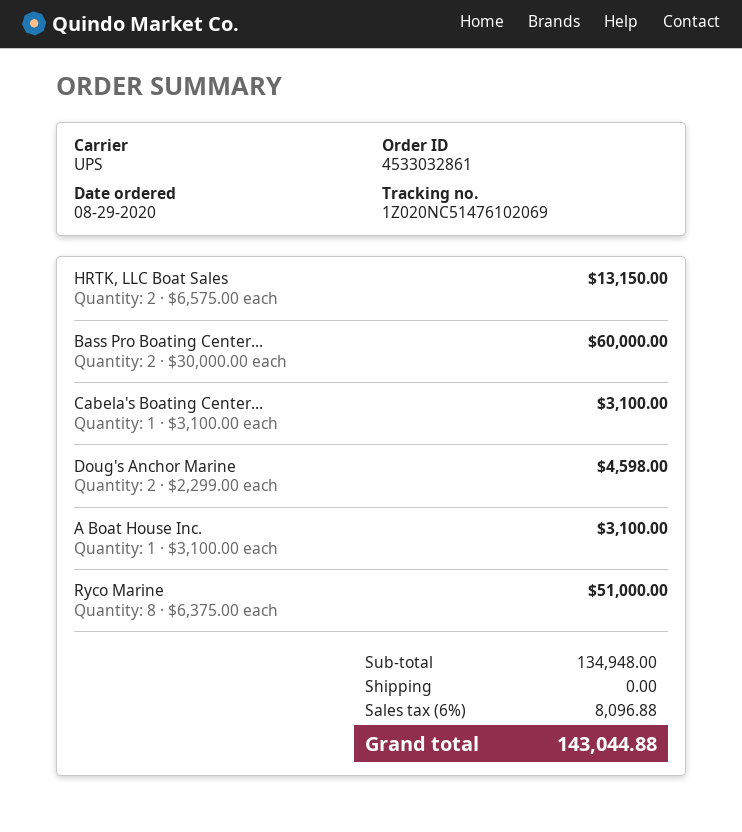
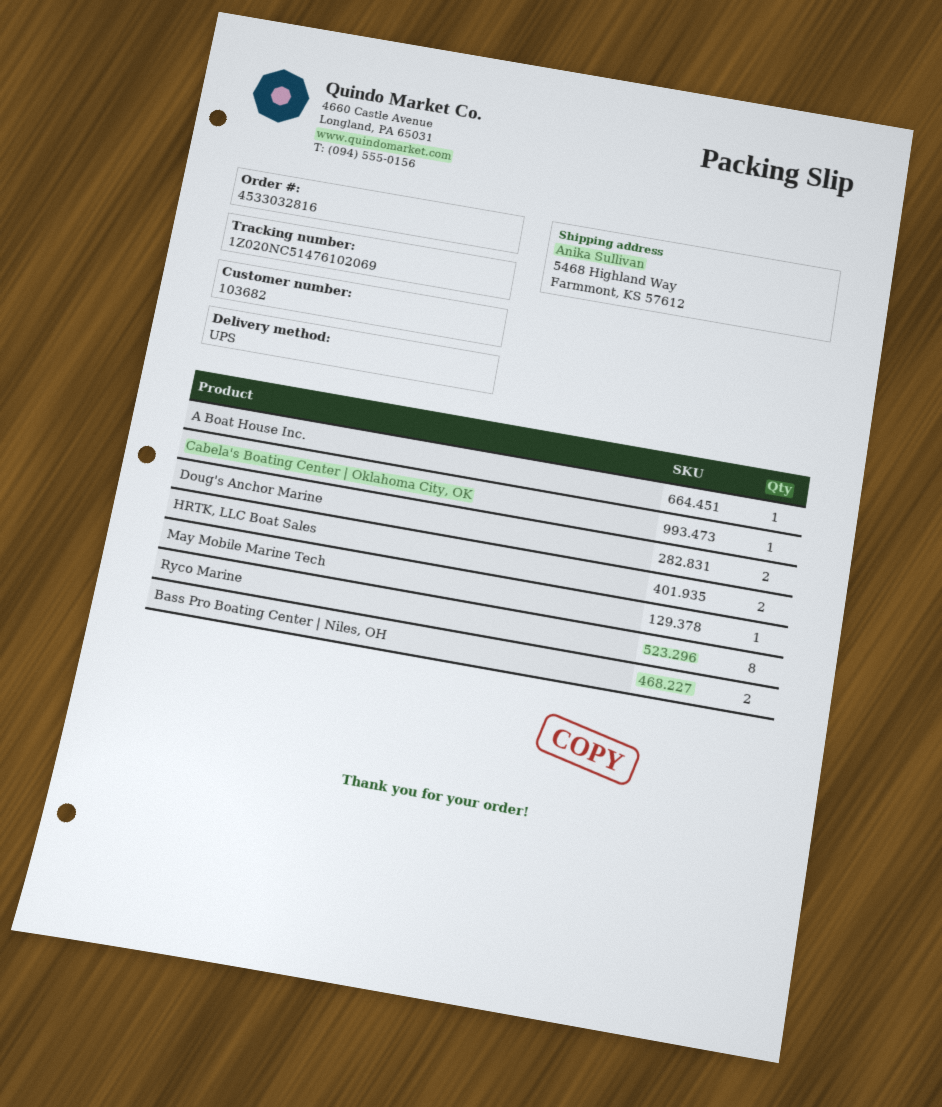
order number: 4533032861 -> 4533032816
May Mobile Marine Tech: none -> 1

